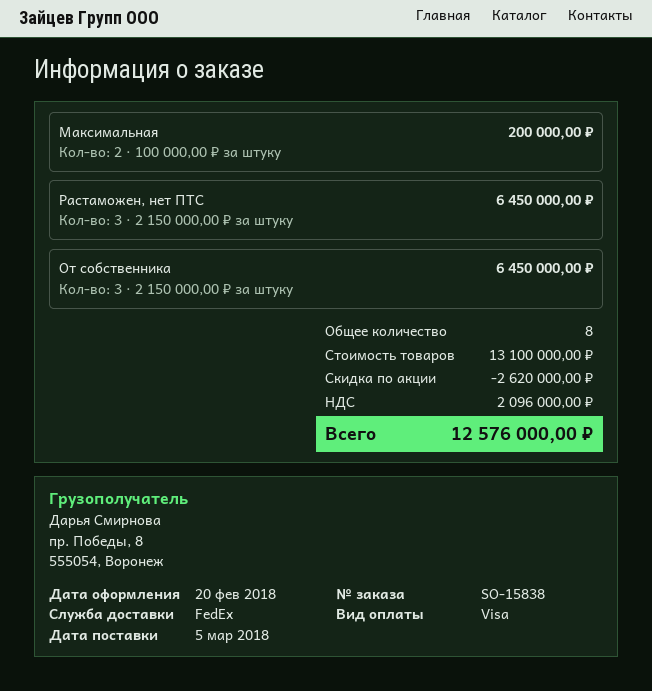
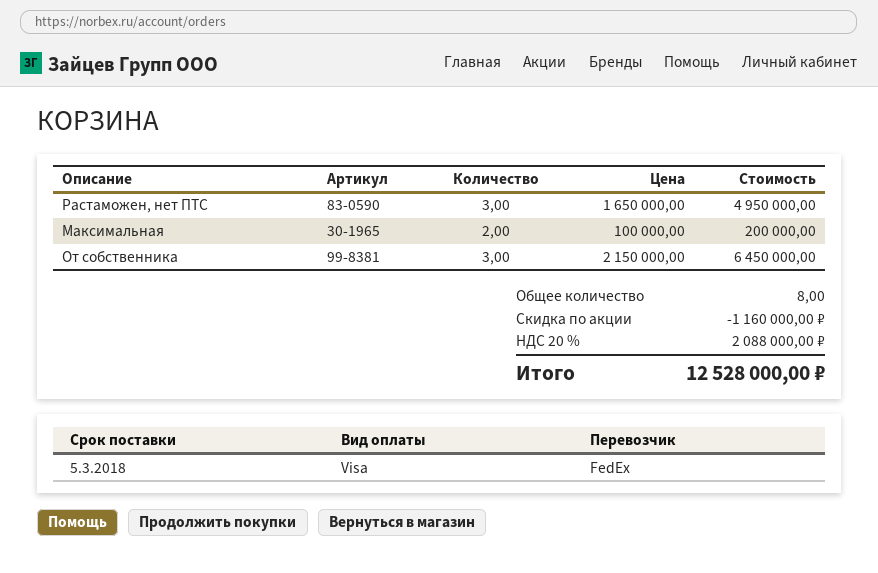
Растаможен, нет ПТС: 3 x 2150000.00 = 6450000.00 -> 3 x 1650000.00 = 4950000.00
discount: 2620000.00 -> 1160000.00
tax: 2096000.00 -> 2088000.00
total: 12576000.00 -> 12528000.00

